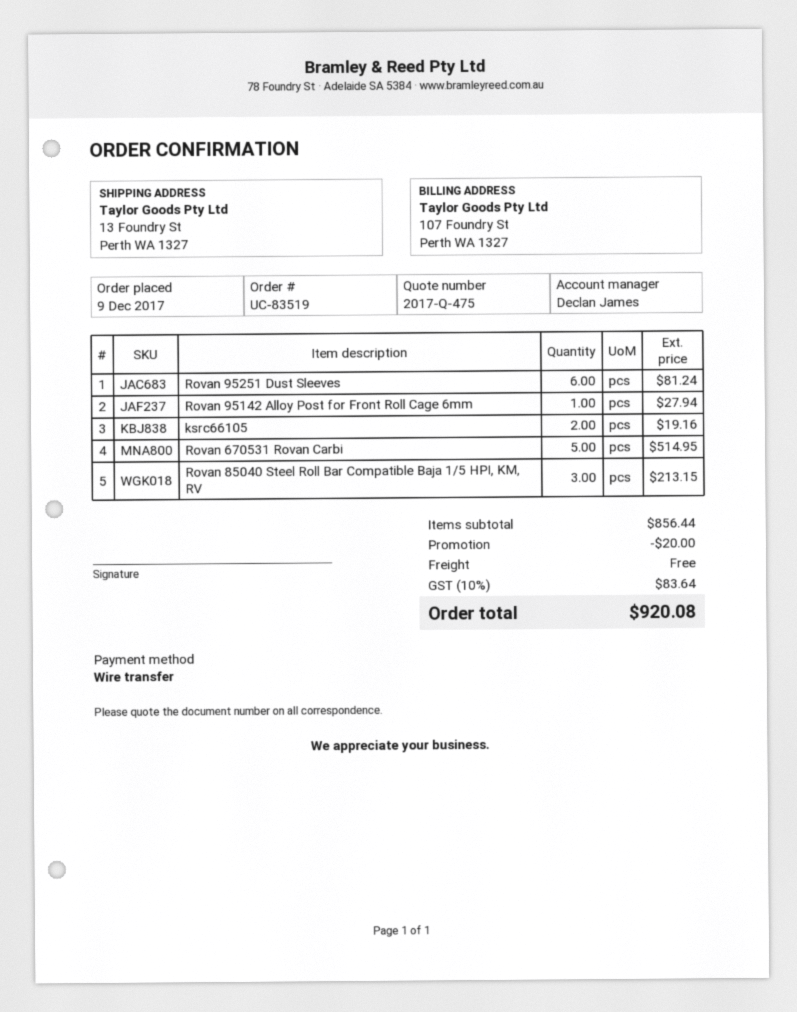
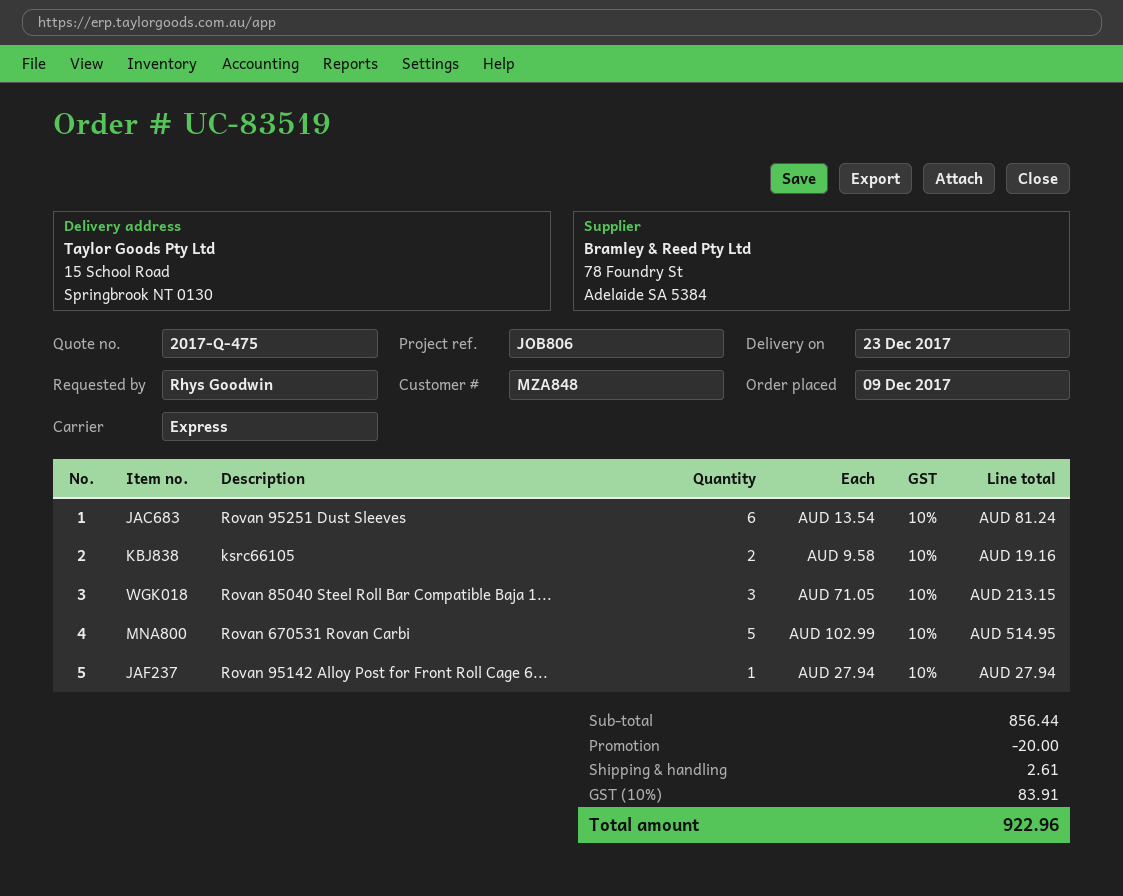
ship to: 13 Foundry St, Perth WA 1327 -> 15 School Road, Springbrook NT 0130
shipping: 0.00 -> 2.61
tax: 10% = 83.64 -> 10% = 83.91
total: 920.08 -> 922.96

